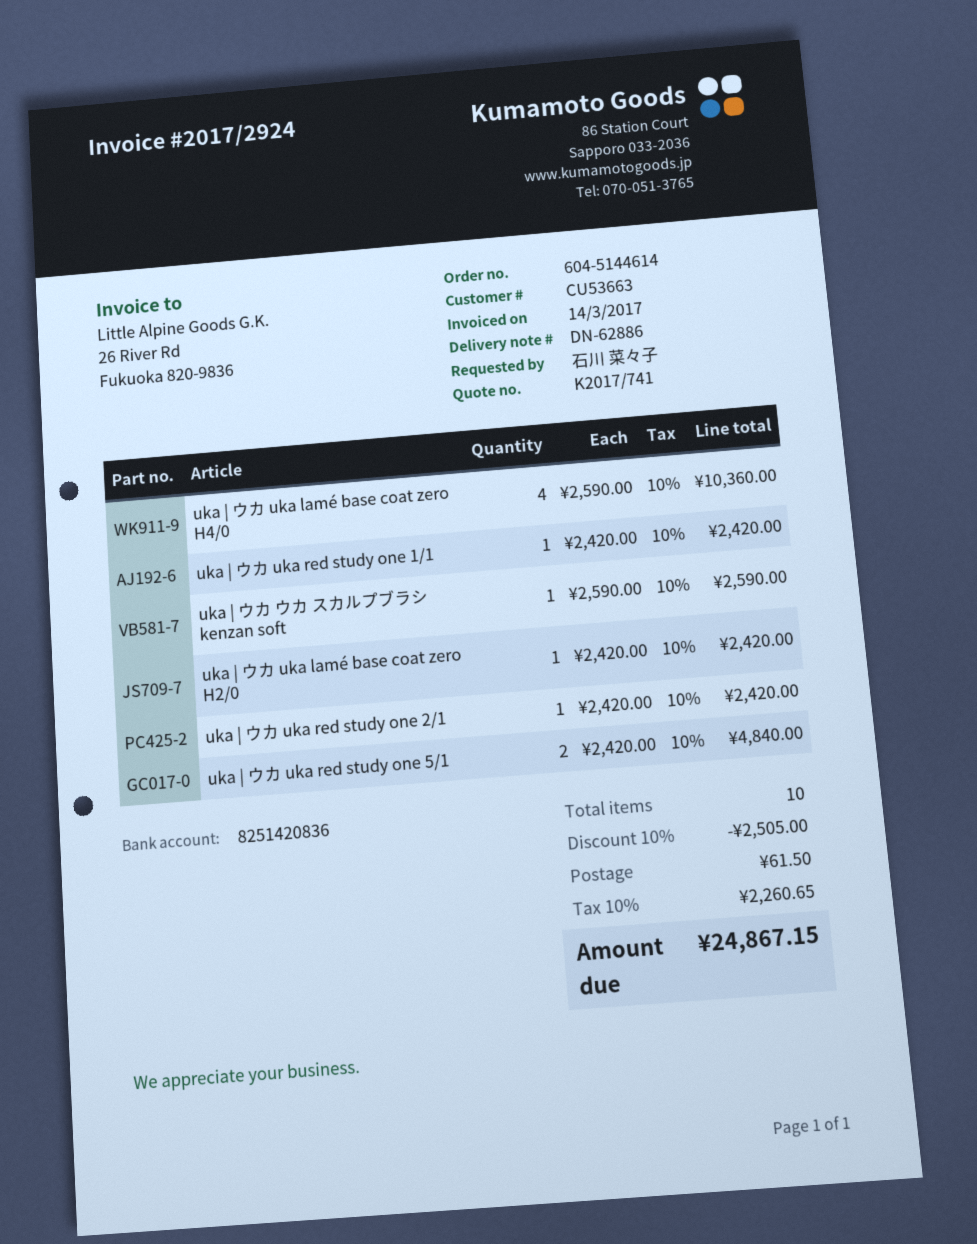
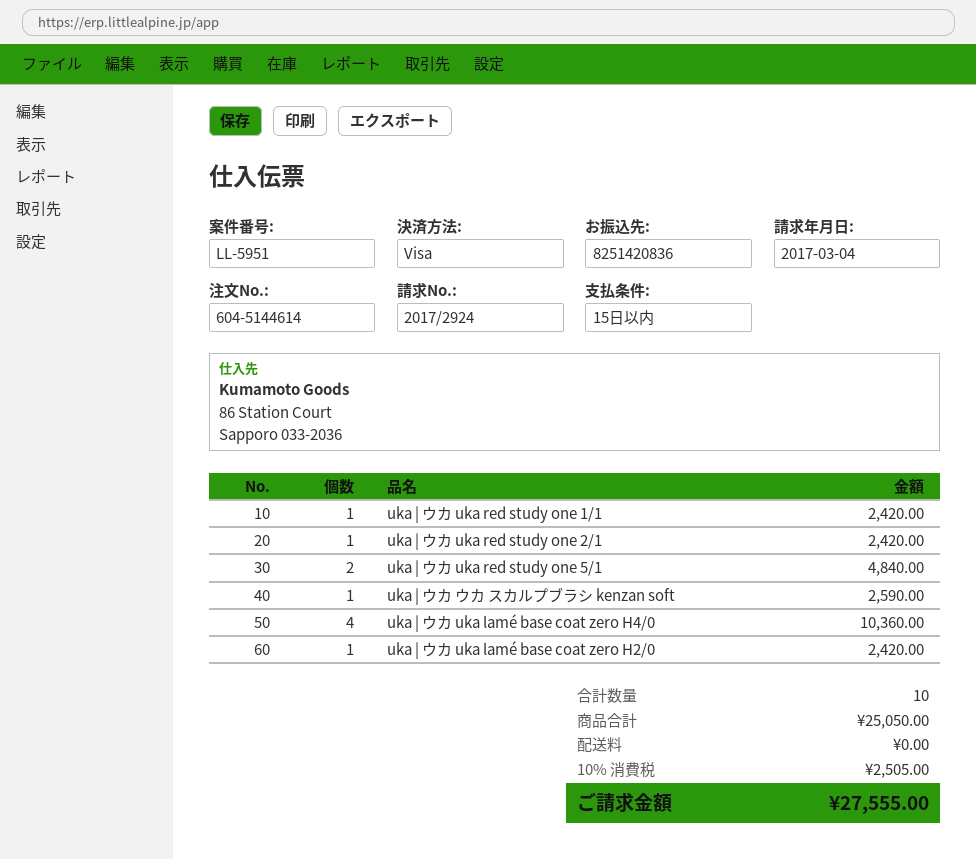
invoice date: 2017-03-14 -> 2017-03-04
discount: 10% = 2505.00 -> none
shipping: 61.50 -> 0.00
tax: 10% = 2260.65 -> 10% = 2505.00
total: 24867.15 -> 27555.00

